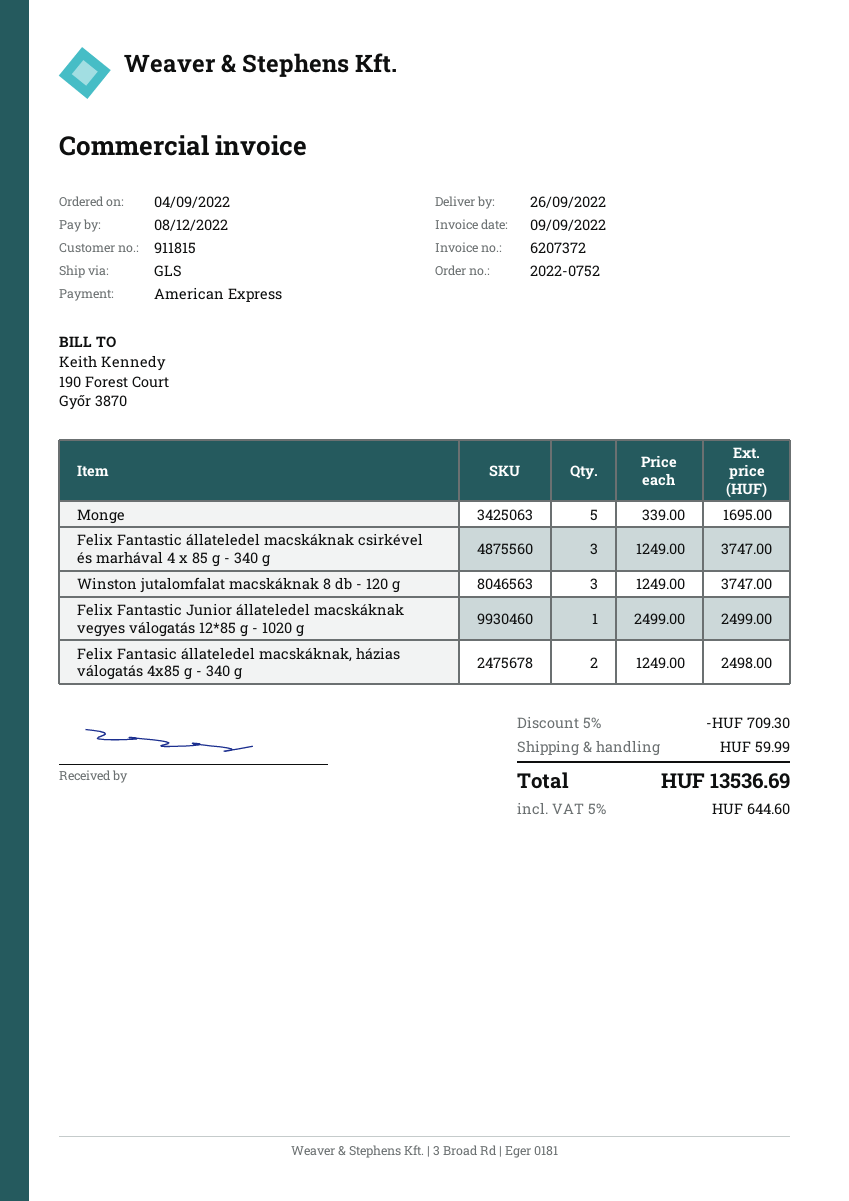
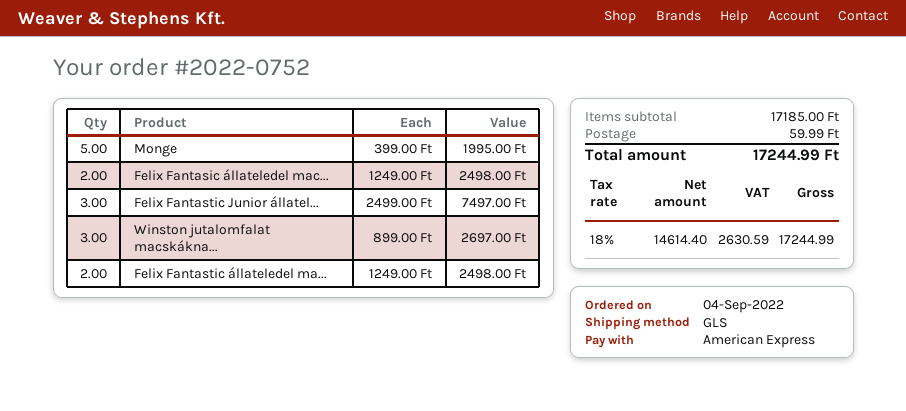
Monge: 5 x 339.00 = 1695.00 -> 5 x 399.00 = 1995.00
Felix Fantastic állateledel macskáknak csirkével és marhával 4 x 85 g - 340 g: 3 x 1249.00 = 3747.00 -> 2 x 1249.00 = 2498.00
Winston jutalomfalat macskáknak 8 db - 120 g: 3 x 1249.00 = 3747.00 -> 3 x 899.00 = 2697.00
Felix Fantastic Junior állateledel macskáknak vegyes válogatás 12*85 g - 1020 g: 1 x 2499.00 = 2499.00 -> 3 x 2499.00 = 7497.00
discount: 5% = 709.30 -> none
tax: 5% = 644.60 -> 18% = 2630.59
total: 13536.69 -> 17244.99

